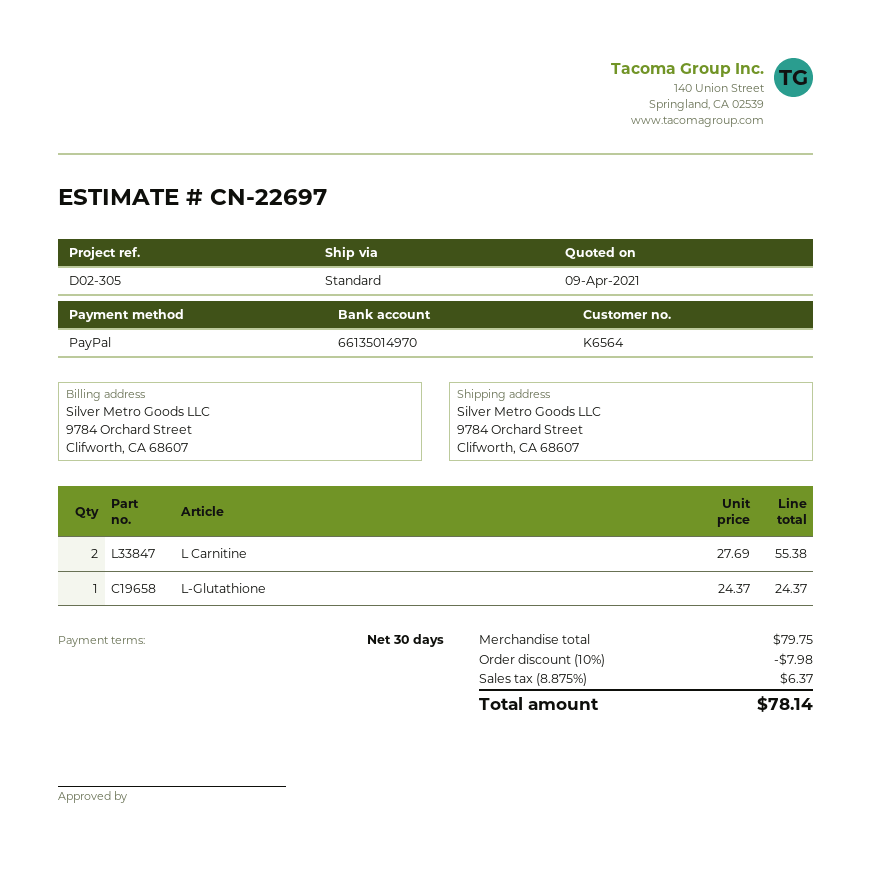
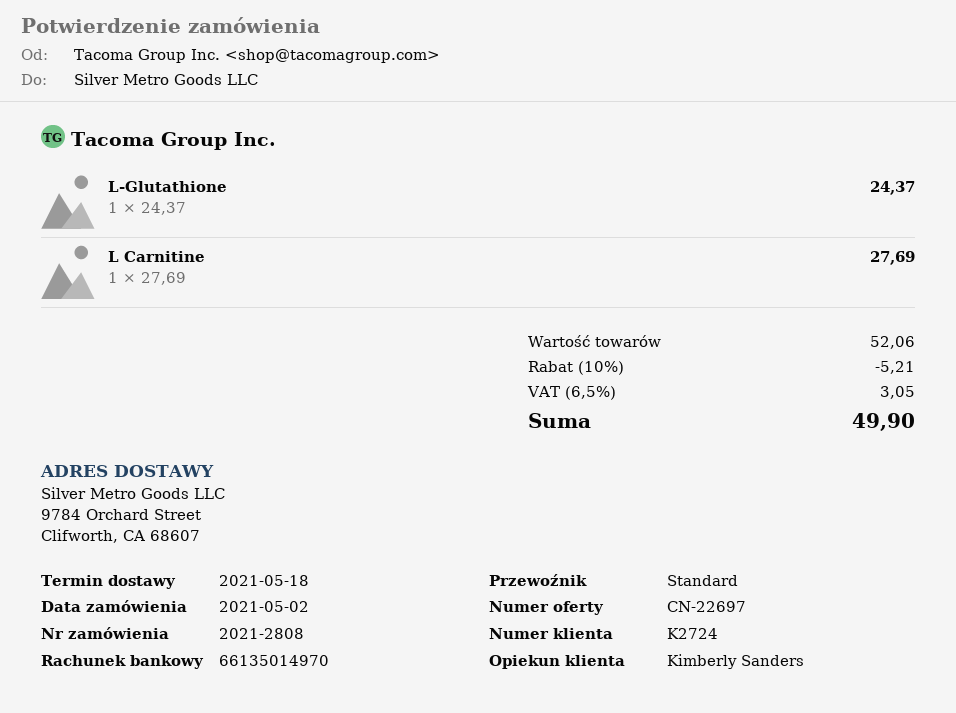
customer number: K6564 -> K2724
L Carnitine: 2 x 27.69 = 55.38 -> 1 x 27.69 = 27.69
subtotal: 79.75 -> 52.06
discount: 10% = 7.98 -> 10% = 5.21
tax: 8.875% = 6.37 -> 6.5% = 3.05
total: 78.14 -> 49.90

